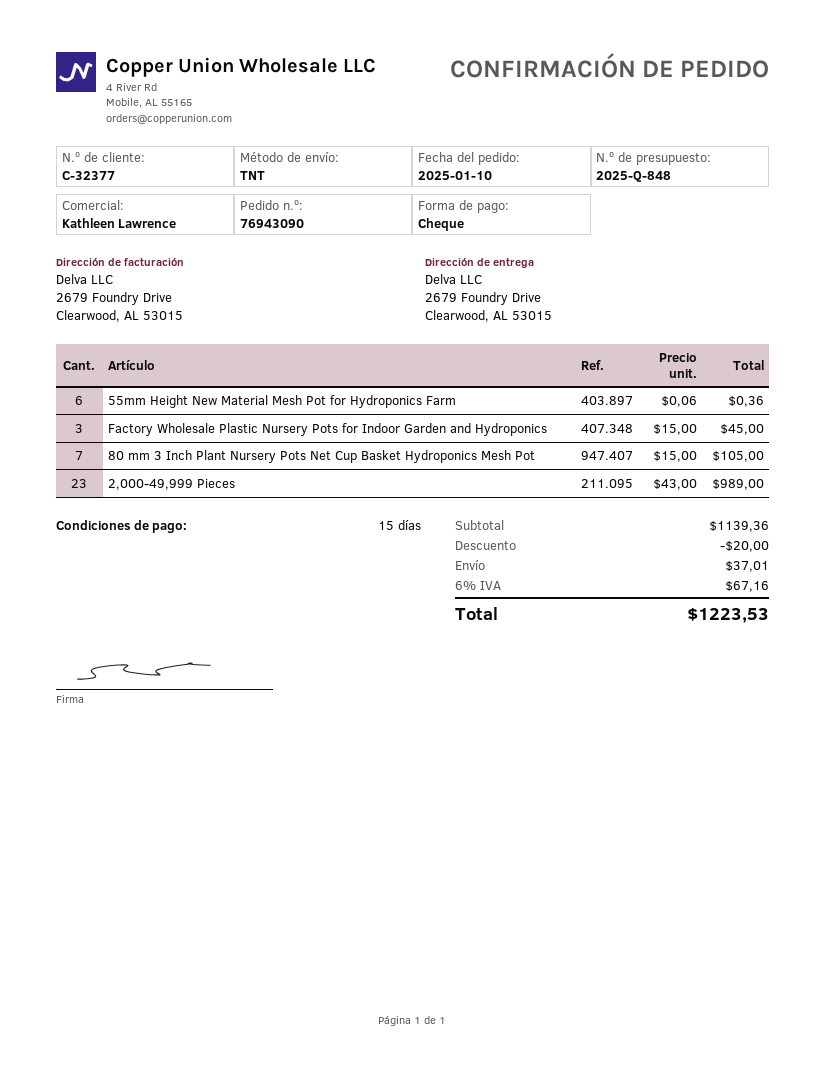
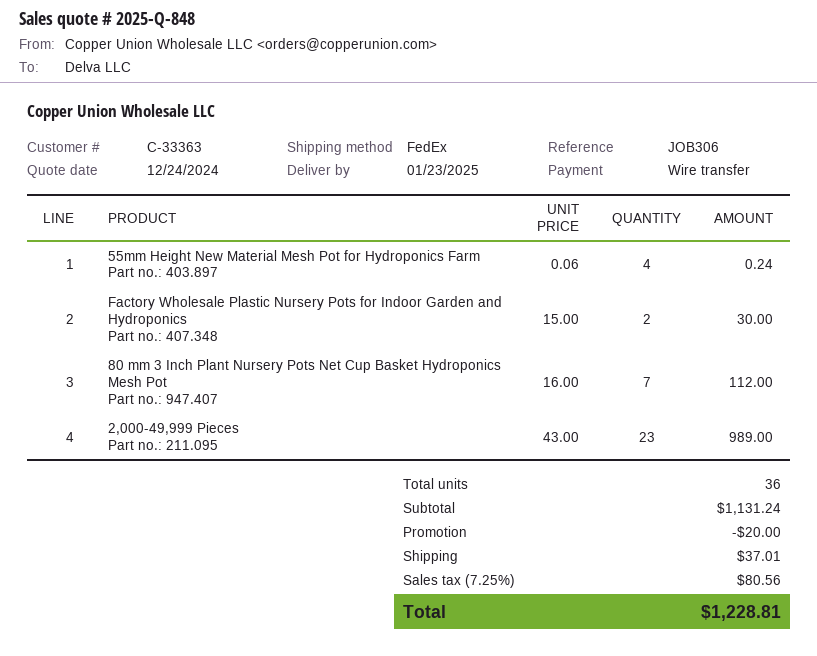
customer number: C-32377 -> C-33363
payment method: cheque -> bank transfer
shipping method: TNT -> FedEx
55mm Height New Material Mesh Pot for Hydroponics Farm: 6 x 0.06 = 0.36 -> 4 x 0.06 = 0.24
Factory Wholesale Plastic Nursery Pots for Indoor Garden and Hydroponics: 3 x 15.00 = 45.00 -> 2 x 15.00 = 30.00
80 mm 3 Inch Plant Nursery Pots Net Cup Basket Hydroponics Mesh Pot: 7 x 15.00 = 105.00 -> 7 x 16.00 = 112.00
subtotal: 1139.36 -> 1131.24
tax: 6% = 67.16 -> 7.25% = 80.56
total: 1223.53 -> 1228.81

